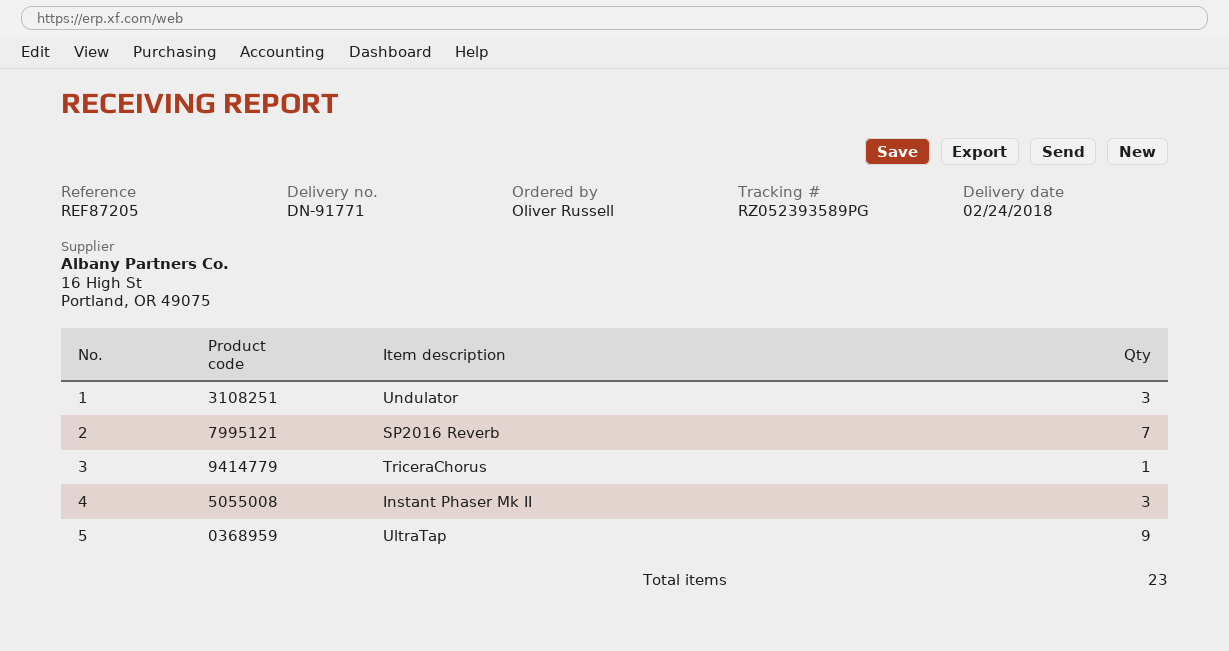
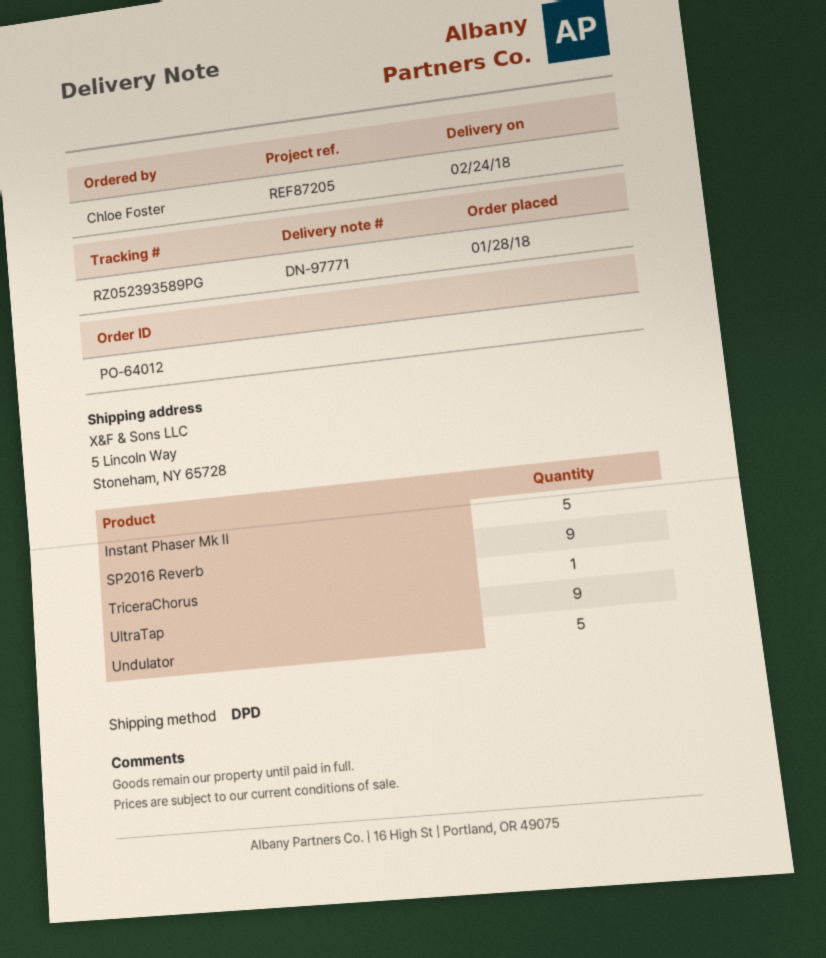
delivery note number: DN-91771 -> DN-97771
ordered by: Oliver Russell -> Chloe Foster
Undulator: 3 -> 5
SP2016 Reverb: 7 -> 9
Instant Phaser Mk II: 3 -> 5

